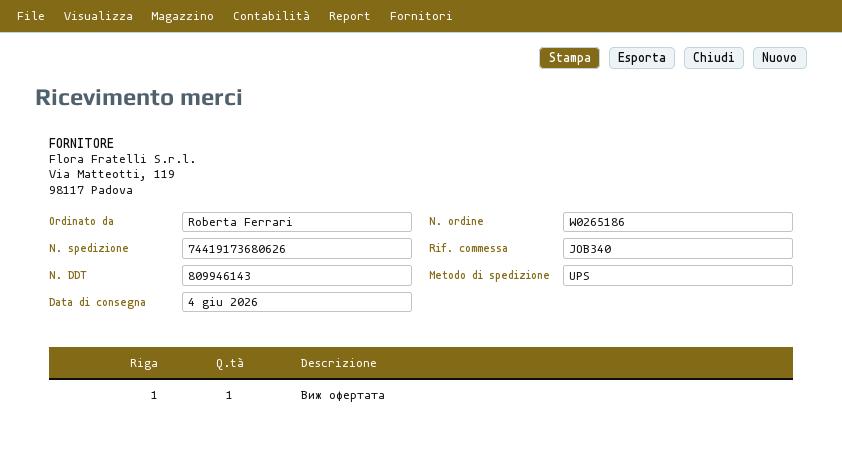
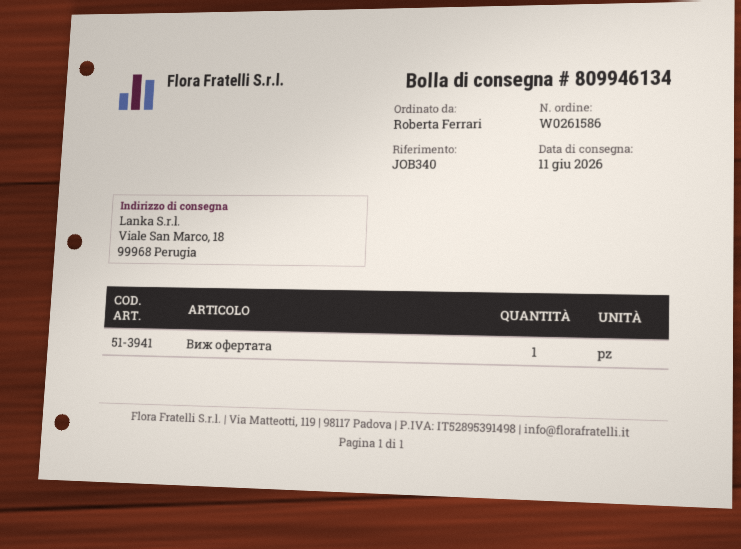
order number: W0265186 -> W0261586
delivery note number: 809946143 -> 809946134
delivery date: 2026-06-04 -> 2026-06-11

